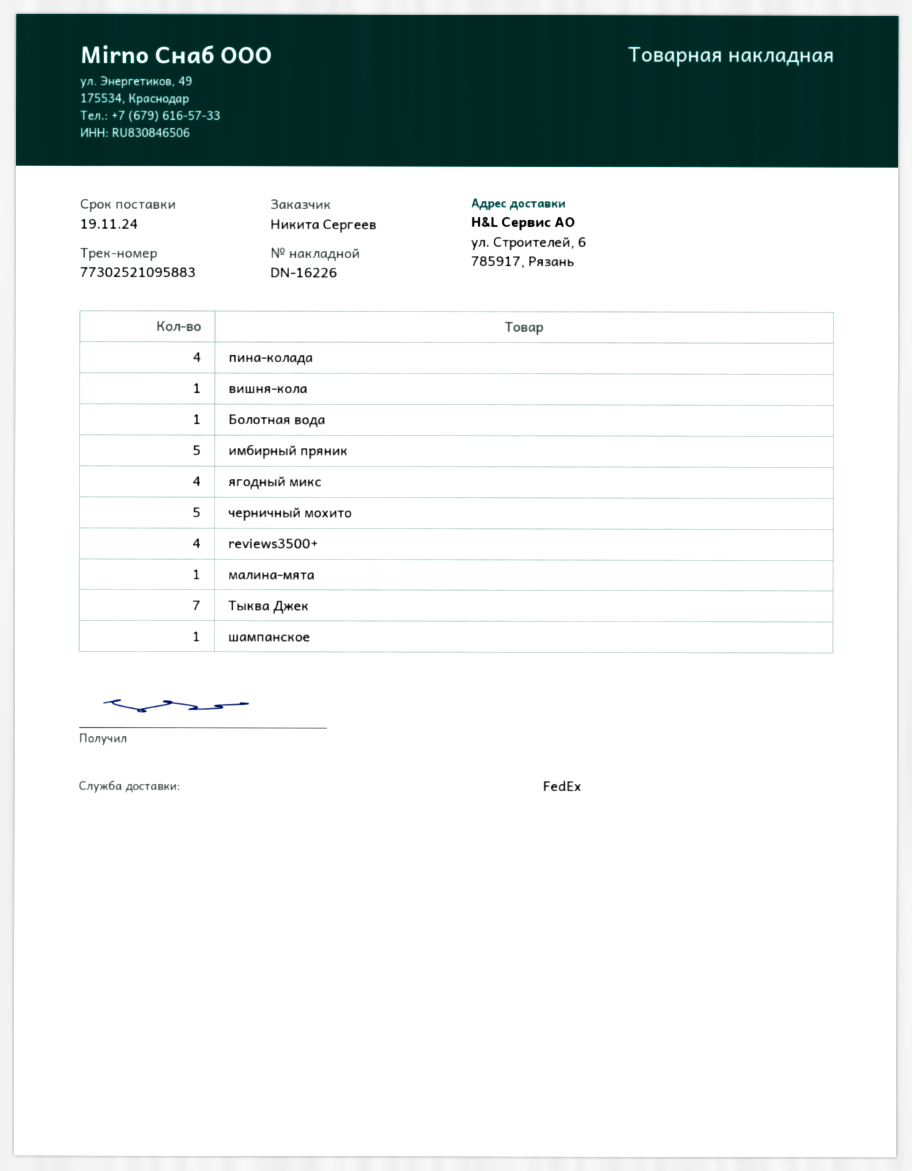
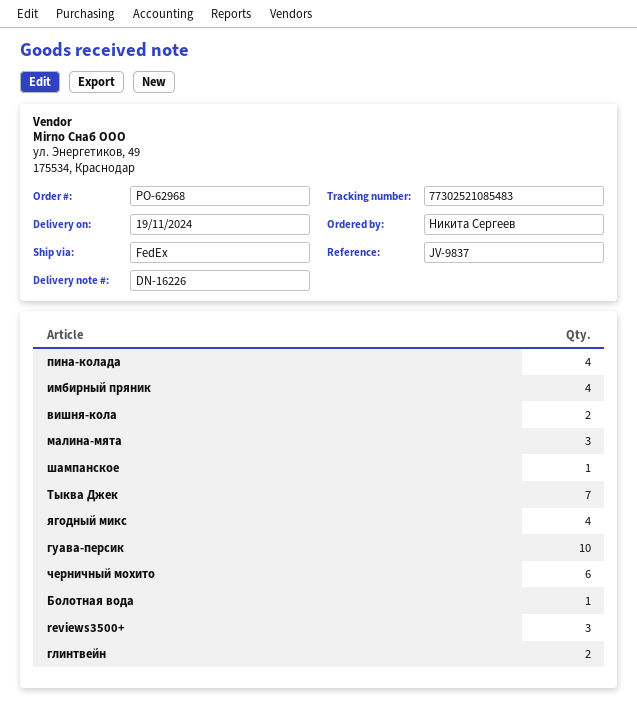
tracking number: 77302521095883 -> 77302521085483
вишня-кола: 1 -> 2
имбирный пряник: 5 -> 4
черничный мохито: 5 -> 6
reviews3500+: 4 -> 3
малина-мята: 1 -> 3
гуава-персик: none -> 10
глинтвейн: none -> 2

